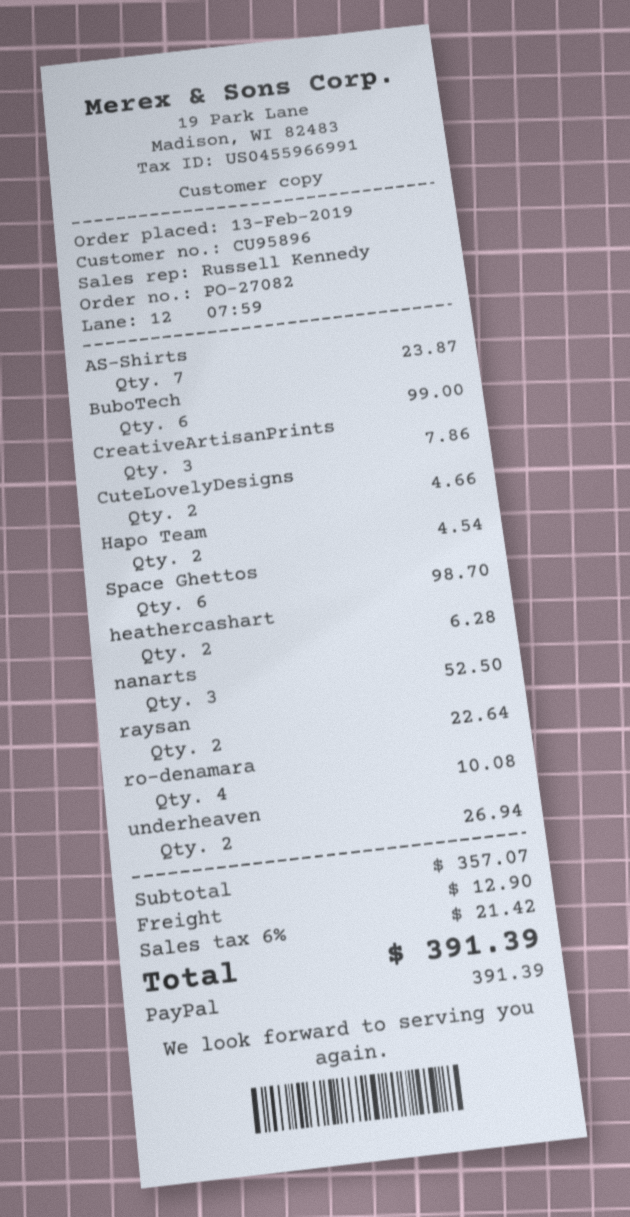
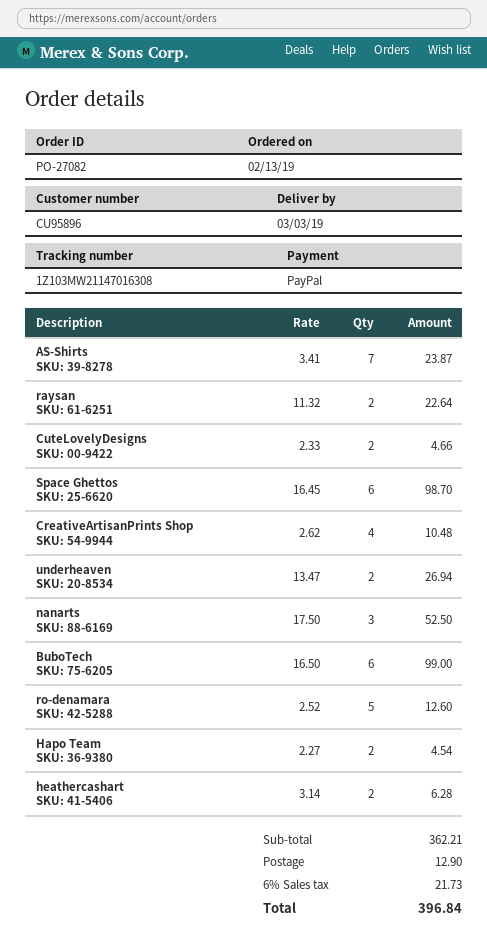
CreativeArtisanPrints: 3 for 7.86 -> 4 for 10.48
ro-denamara: 4 for 10.08 -> 5 for 12.60
subtotal: 357.07 -> 362.21
tax: 6% = 21.42 -> 6% = 21.73
total: 391.39 -> 396.84

